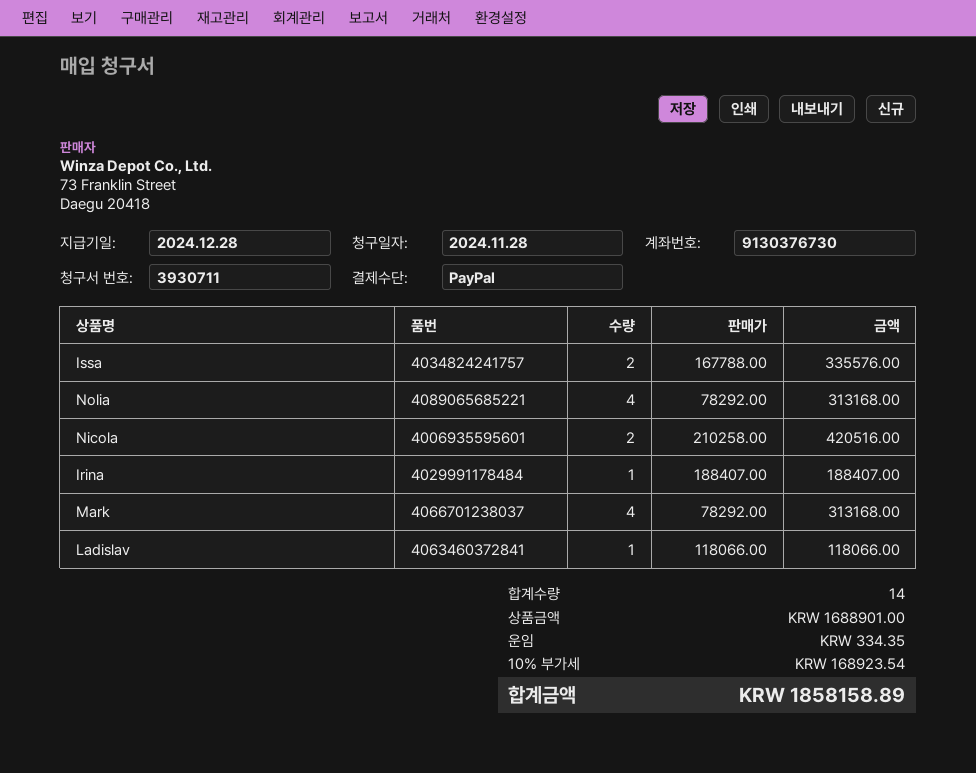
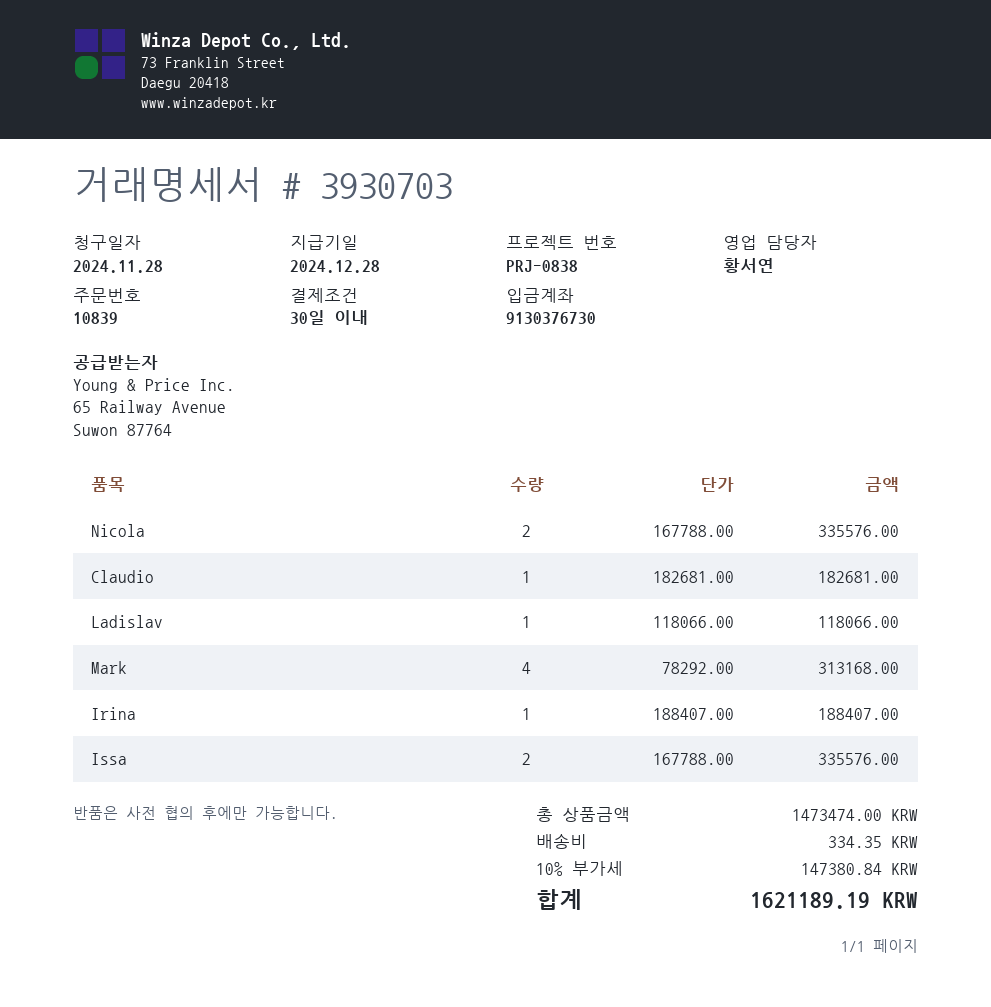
invoice number: 3930711 -> 3930703
Nolia: 4 x 78292.00 = 313168.00 -> none
Nicola: 2 x 210258.00 = 420516.00 -> 2 x 167788.00 = 335576.00
Claudio: none -> 1 x 182681.00 = 182681.00
subtotal: 1688901.00 -> 1473474.00
tax: 10% = 168923.54 -> 10% = 147380.84
total: 1858158.89 -> 1621189.19

